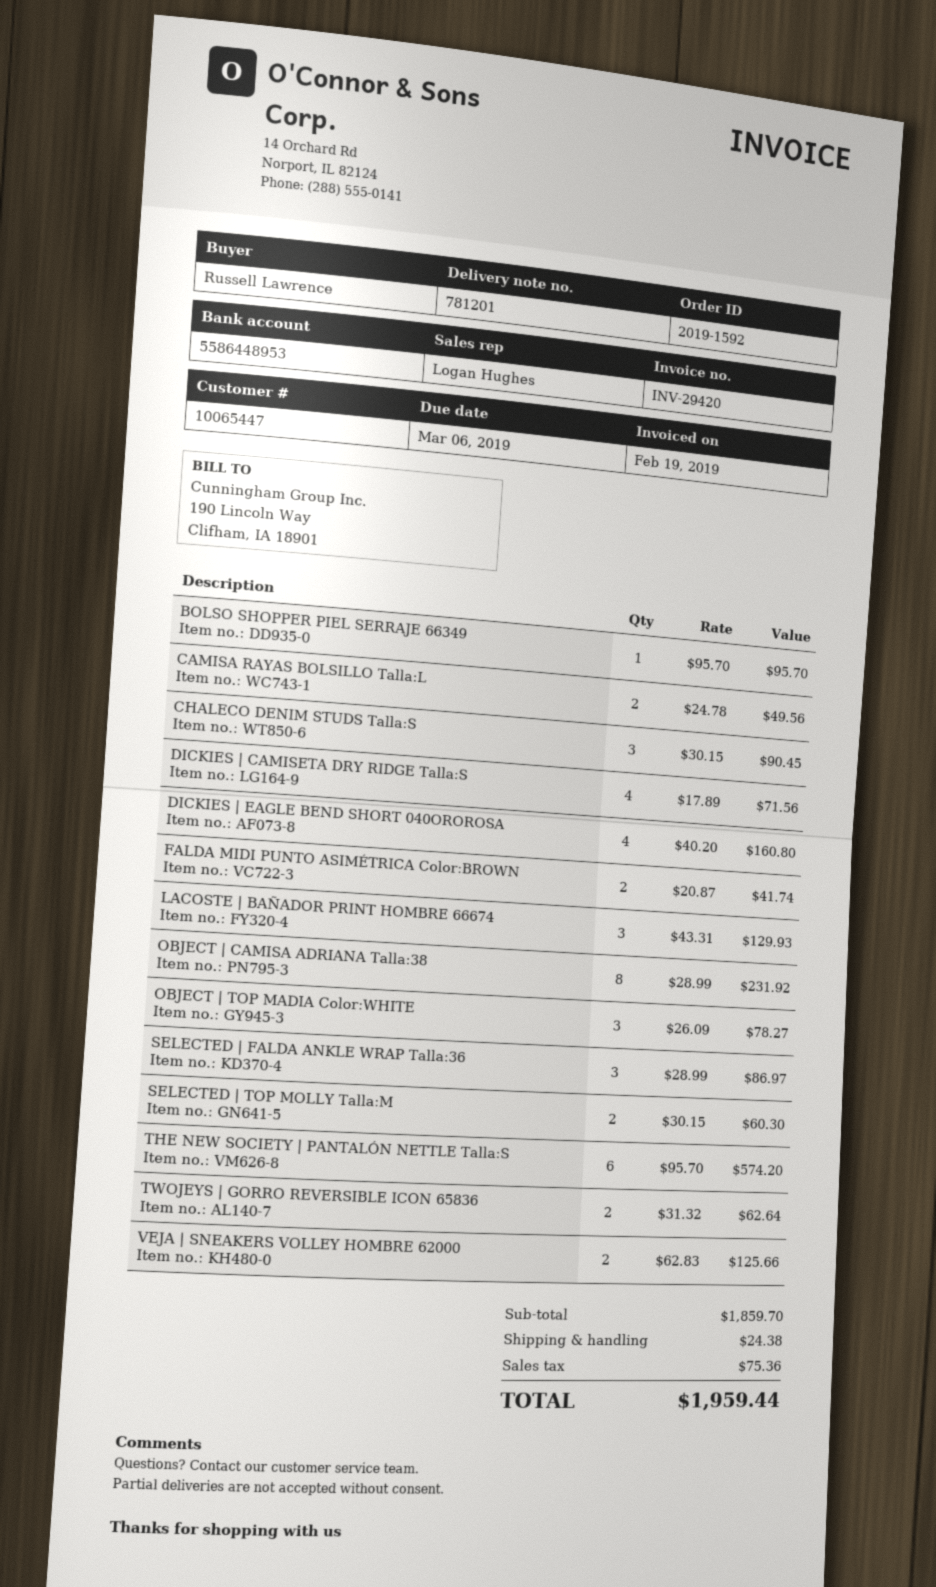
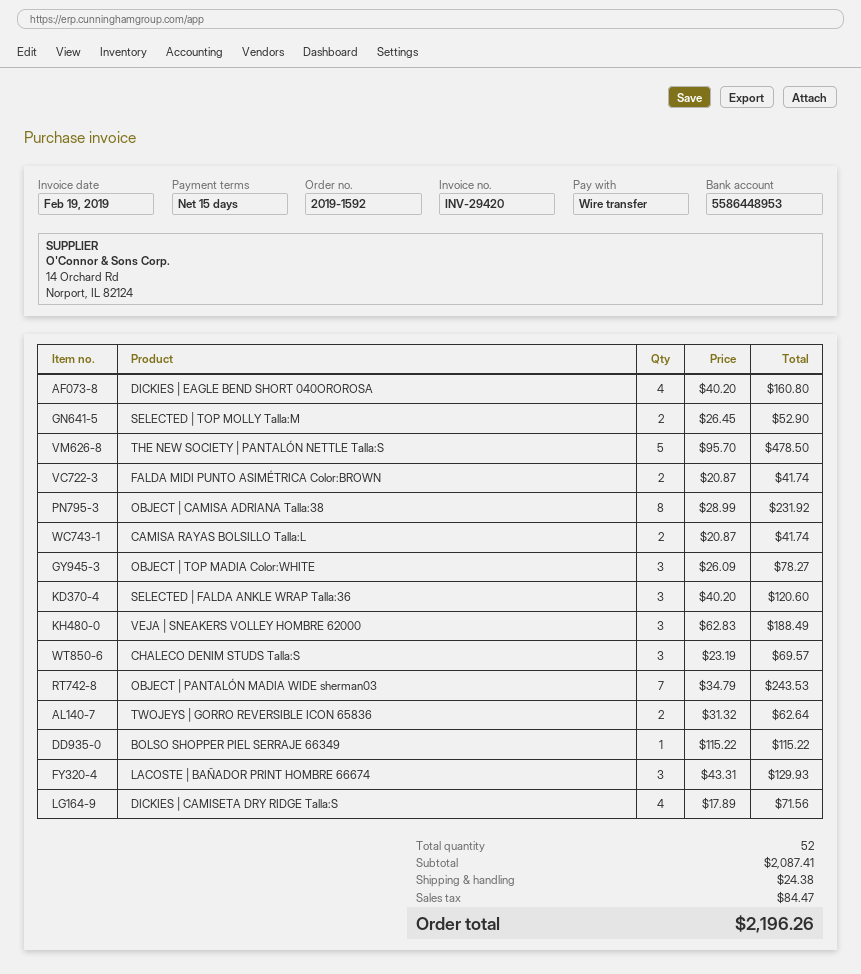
BOLSO SHOPPER PIEL SERRAJE 66349: 1 x 95.70 = 95.70 -> 1 x 115.22 = 115.22
CAMISA RAYAS BOLSILLO Talla:L: 2 x 24.78 = 49.56 -> 2 x 20.87 = 41.74
CHALECO DENIM STUDS Talla:S: 3 x 30.15 = 90.45 -> 3 x 23.19 = 69.57
SELECTED | FALDA ANKLE WRAP Talla:36: 3 x 28.99 = 86.97 -> 3 x 40.20 = 120.60
SELECTED | TOP MOLLY Talla:M: 2 x 30.15 = 60.30 -> 2 x 26.45 = 52.90
THE NEW SOCIETY | PANTALÓN NETTLE Talla:S: 6 x 95.70 = 574.20 -> 5 x 95.70 = 478.50
VEJA | SNEAKERS VOLLEY HOMBRE 62000: 2 x 62.83 = 125.66 -> 3 x 62.83 = 188.49
OBJECT | PANTALÓN MADIA WIDE sherman03: none -> 7 x 34.79 = 243.53
subtotal: 1859.70 -> 2087.41
tax: 75.36 -> 84.47
total: 1959.44 -> 2196.26

